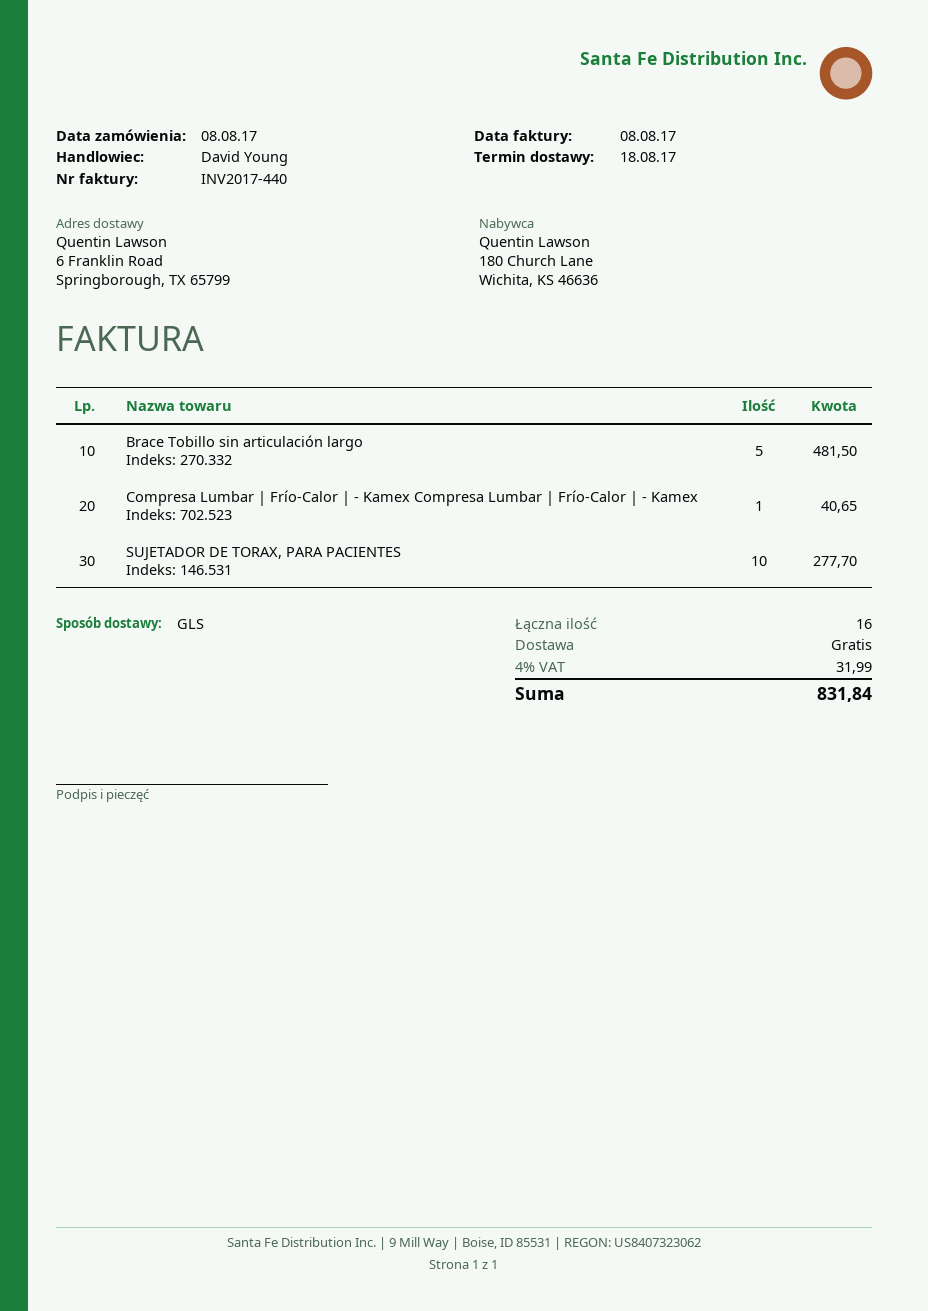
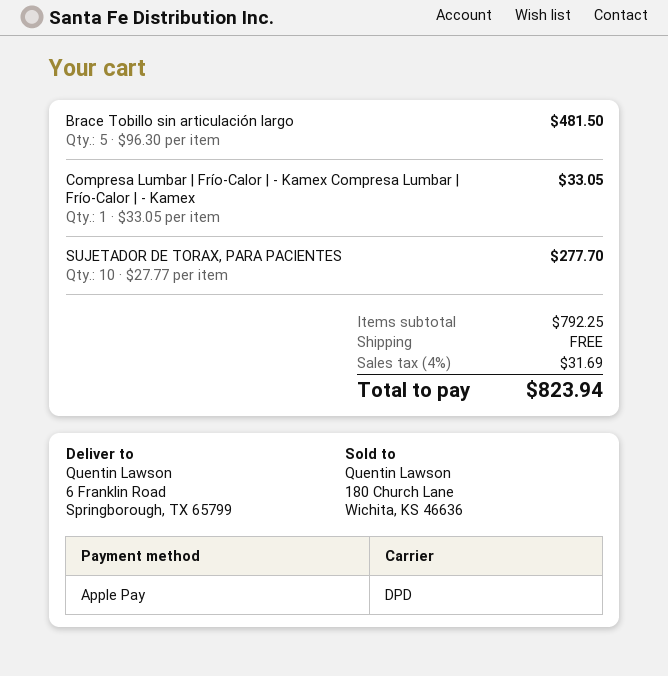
shipping method: GLS -> DPD
Compresa Lumbar | Frío-Calor | - Kamex Compresa Lumbar | Frío-Calor | - Kamex: 1 for 40.65 -> 1 for 33.05
tax: 4% = 31.99 -> 4% = 31.69
total: 831.84 -> 823.94

